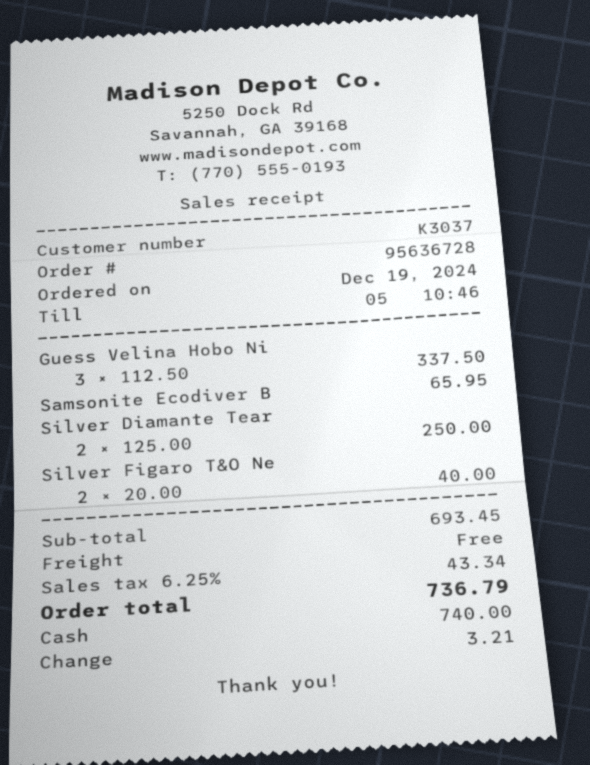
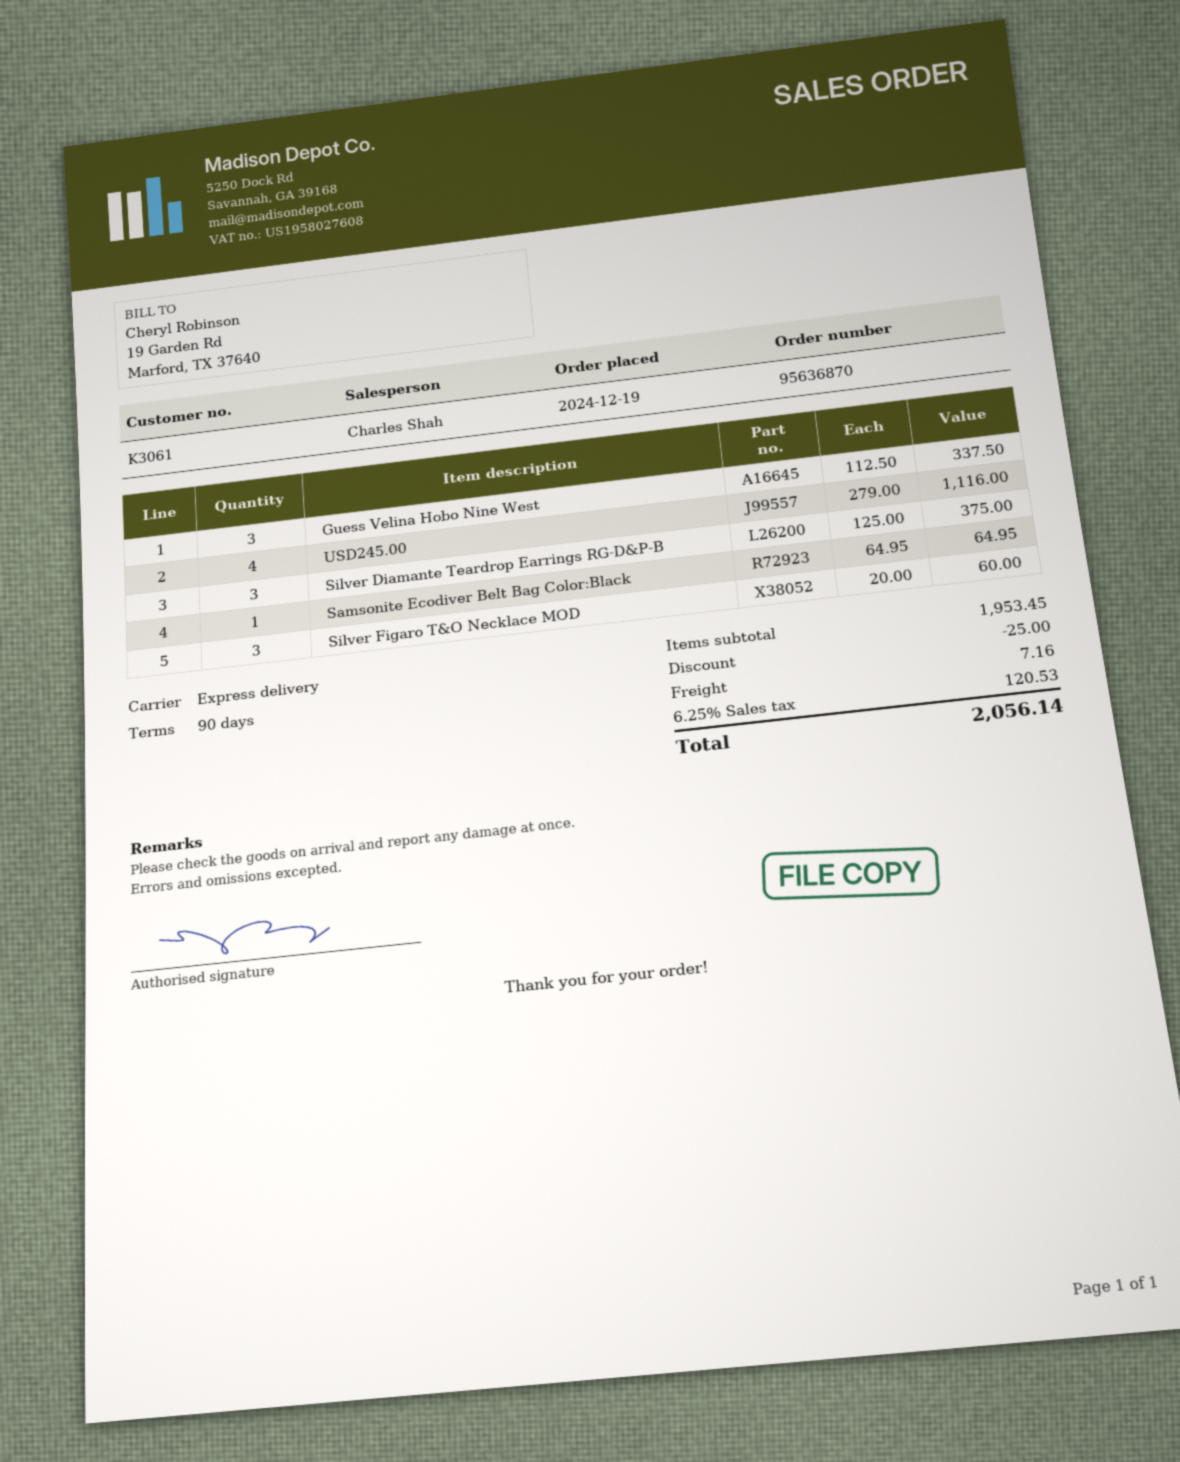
order number: 95636728 -> 95636870
customer number: K3037 -> K3061
Samsonite Ecodiver B: 1 x 65.95 = 65.95 -> 1 x 64.95 = 64.95
Silver Diamante Tear: 2 x 125.00 = 250.00 -> 3 x 125.00 = 375.00
Silver Figaro T&O Ne: 2 x 20.00 = 40.00 -> 3 x 20.00 = 60.00
USD245.00: none -> 4 x 279.00 = 1116.00
subtotal: 693.45 -> 1953.45
discount: none -> 25.00
shipping: 0.00 -> 7.16
tax: 6.25% = 43.34 -> 6.25% = 120.53
total: 736.79 -> 2056.14

